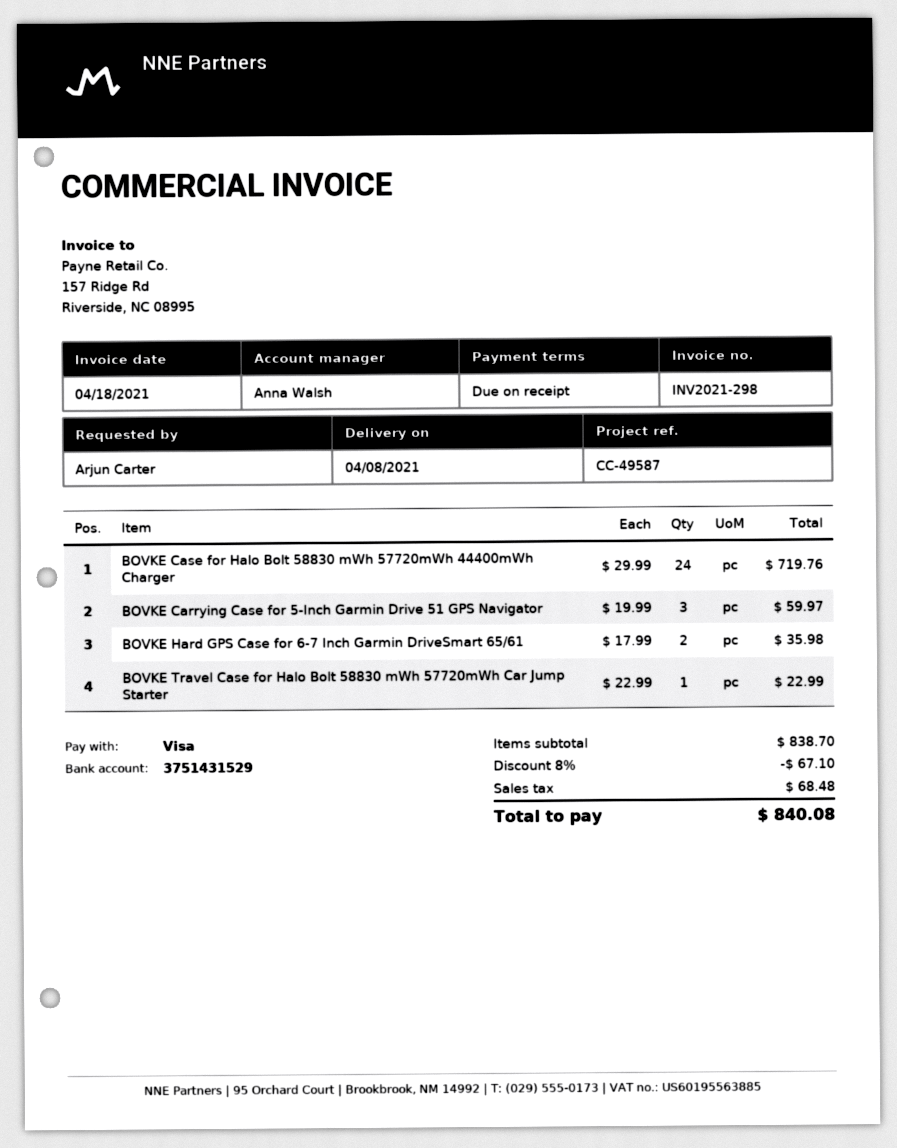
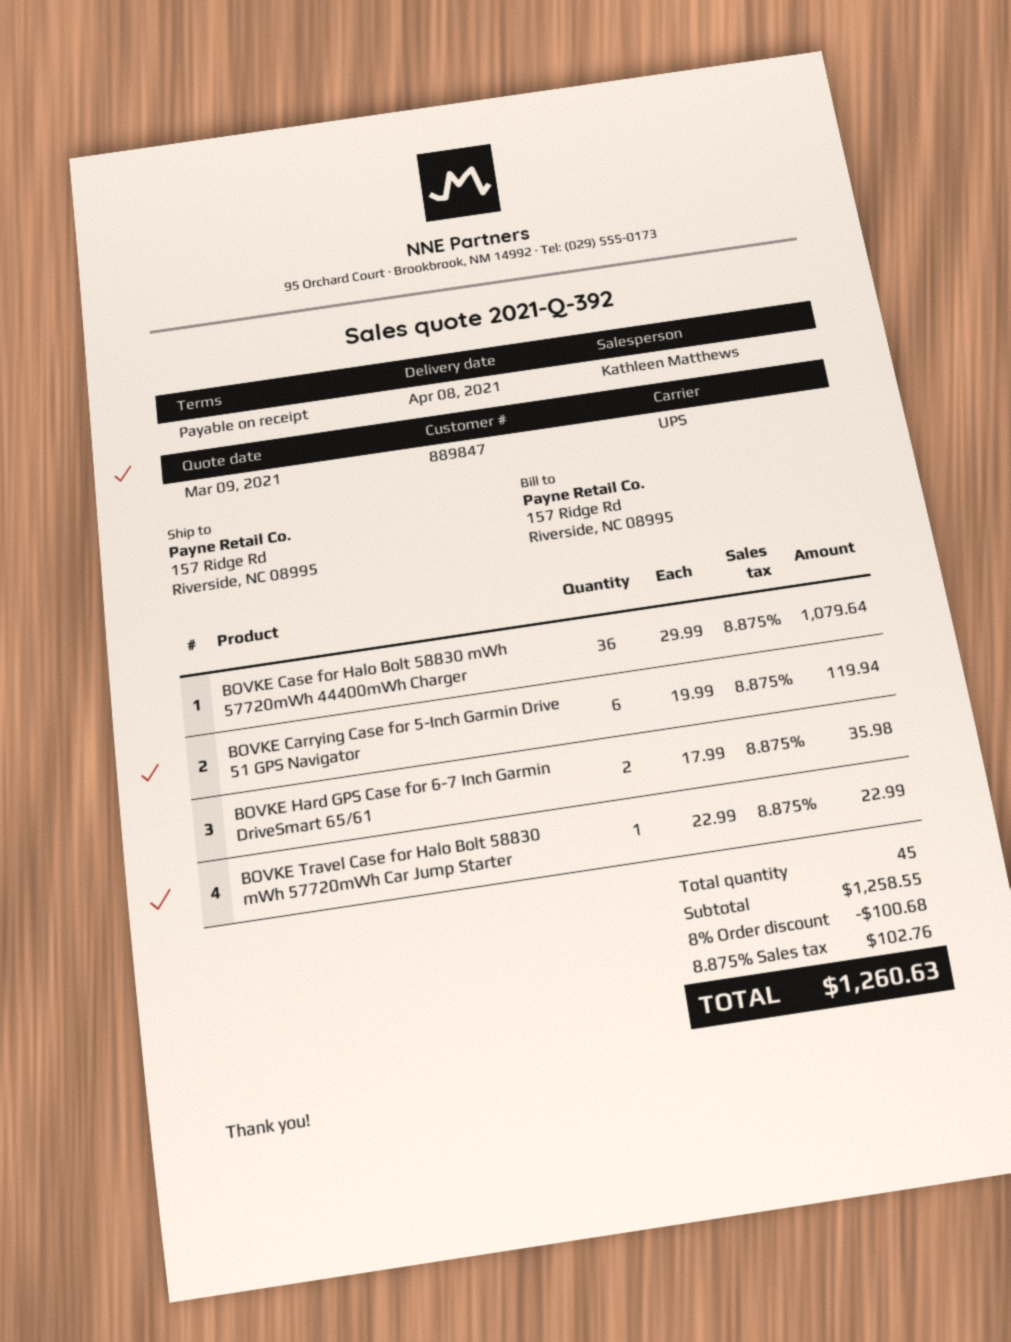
sales rep: Anna Walsh -> Kathleen Matthews
BOVKE Case for Halo Bolt 58830 mWh 57720mWh 44400mWh Charger: 24 x 29.99 = 719.76 -> 36 x 29.99 = 1079.64
BOVKE Carrying Case for 5-Inch Garmin Drive 51 GPS Navigator: 3 x 19.99 = 59.97 -> 6 x 19.99 = 119.94
subtotal: 838.70 -> 1258.55
discount: 8% = 67.10 -> 8% = 100.68
tax: 68.48 -> 102.76
total: 840.08 -> 1260.63

